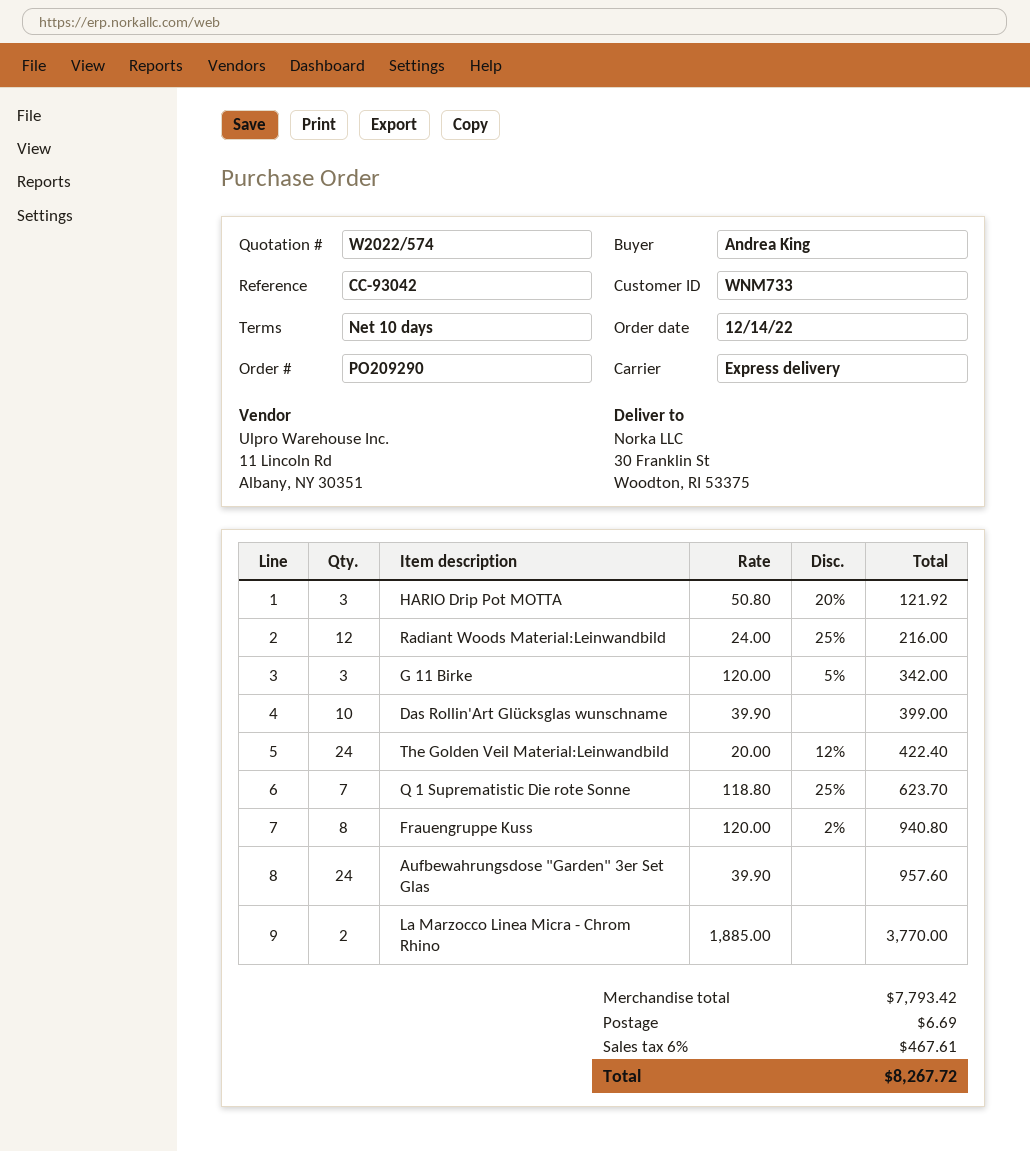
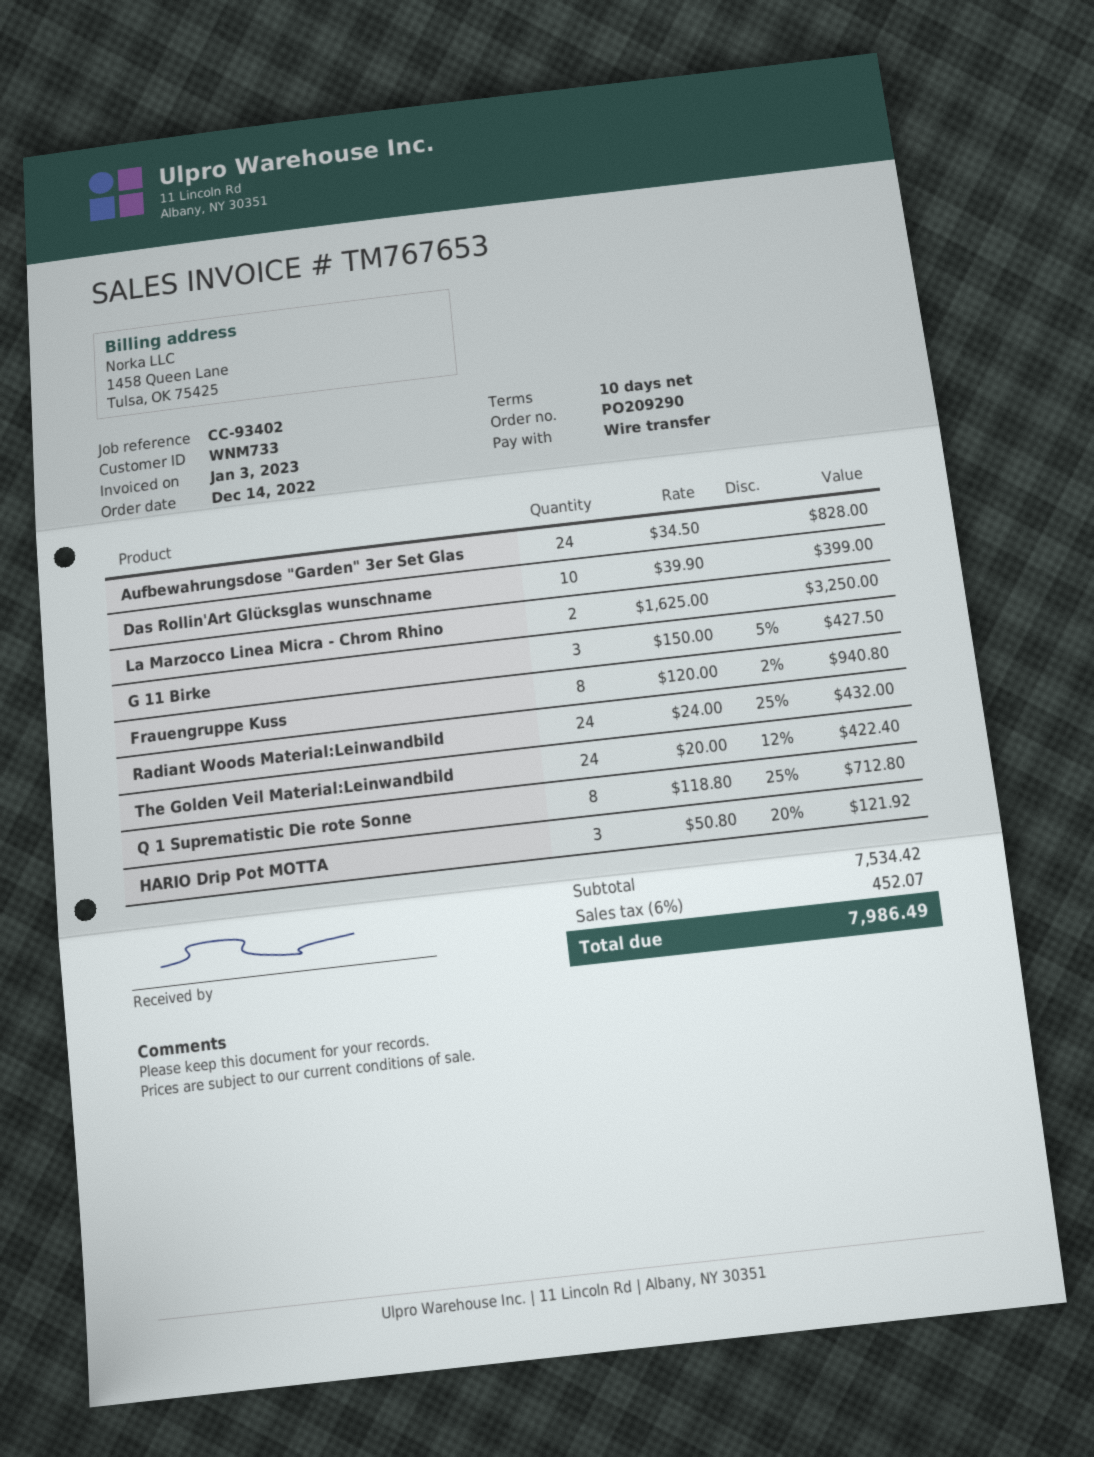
reference: CC-93042 -> CC-93402
Radiant Woods Material:Leinwandbild: 12 x 24.00 - 25% = 216.00 -> 24 x 24.00 - 25% = 432.00
G 11 Birke: 3 x 120.00 - 5% = 342.00 -> 3 x 150.00 - 5% = 427.50
Q 1 Suprematistic Die rote Sonne: 7 x 118.80 - 25% = 623.70 -> 8 x 118.80 - 25% = 712.80
Aufbewahrungsdose "Garden" 3er Set Glas: 24 x 39.90 = 957.60 -> 24 x 34.50 = 828.00
La Marzocco Linea Micra - Chrom Rhino: 2 x 1885.00 = 3770.00 -> 2 x 1625.00 = 3250.00
subtotal: 7793.42 -> 7534.42
shipping: 6.69 -> none
tax: 6% = 467.61 -> 6% = 452.07
total: 8267.72 -> 7986.49

